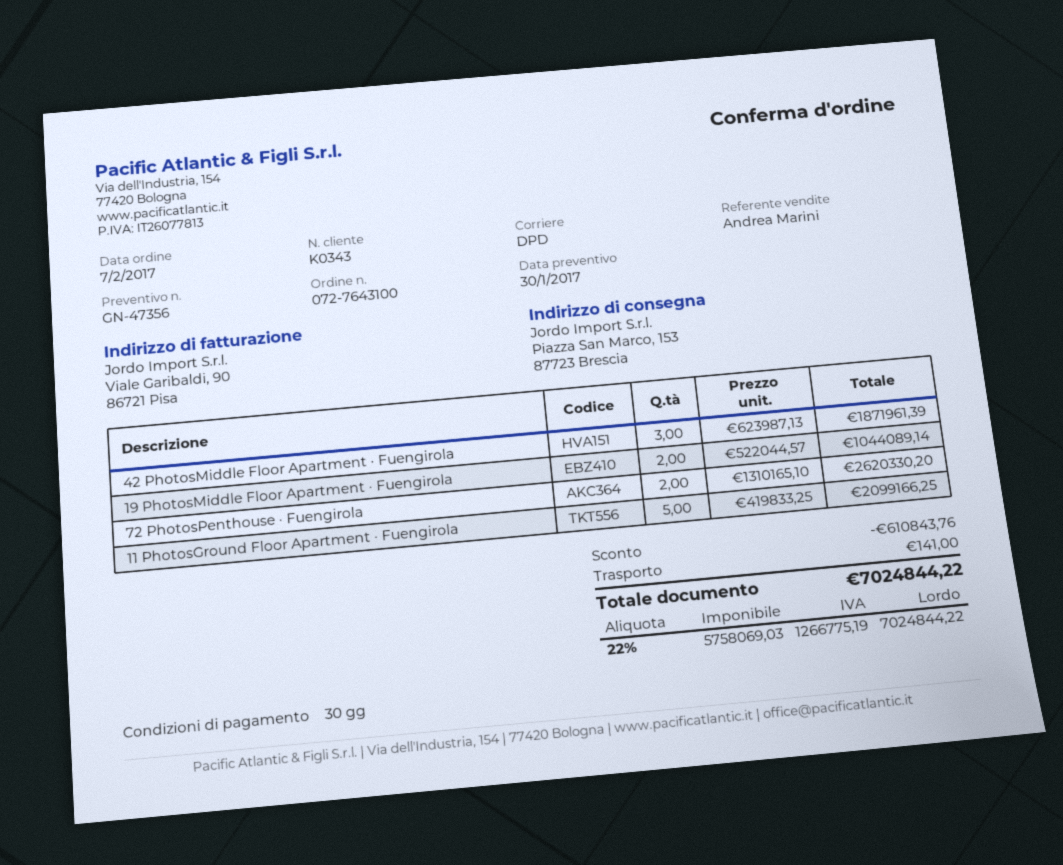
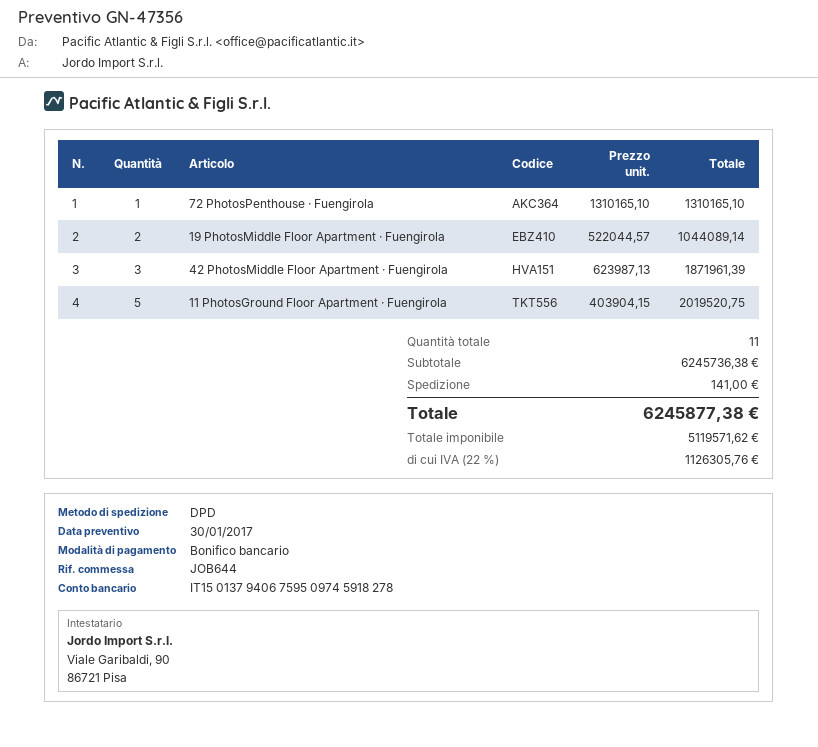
72 PhotosPenthouse · Fuengirola: 2 x 1310165.10 = 2620330.20 -> 1 x 1310165.10 = 1310165.10
11 PhotosGround Floor Apartment · Fuengirola: 5 x 419833.25 = 2099166.25 -> 5 x 403904.15 = 2019520.75
discount: 610843.76 -> none
net: 5758069.03 -> 5119571.62
tax: 22% = 1266775.19 -> 22% = 1126305.76
total: 7024844.22 -> 6245877.38

